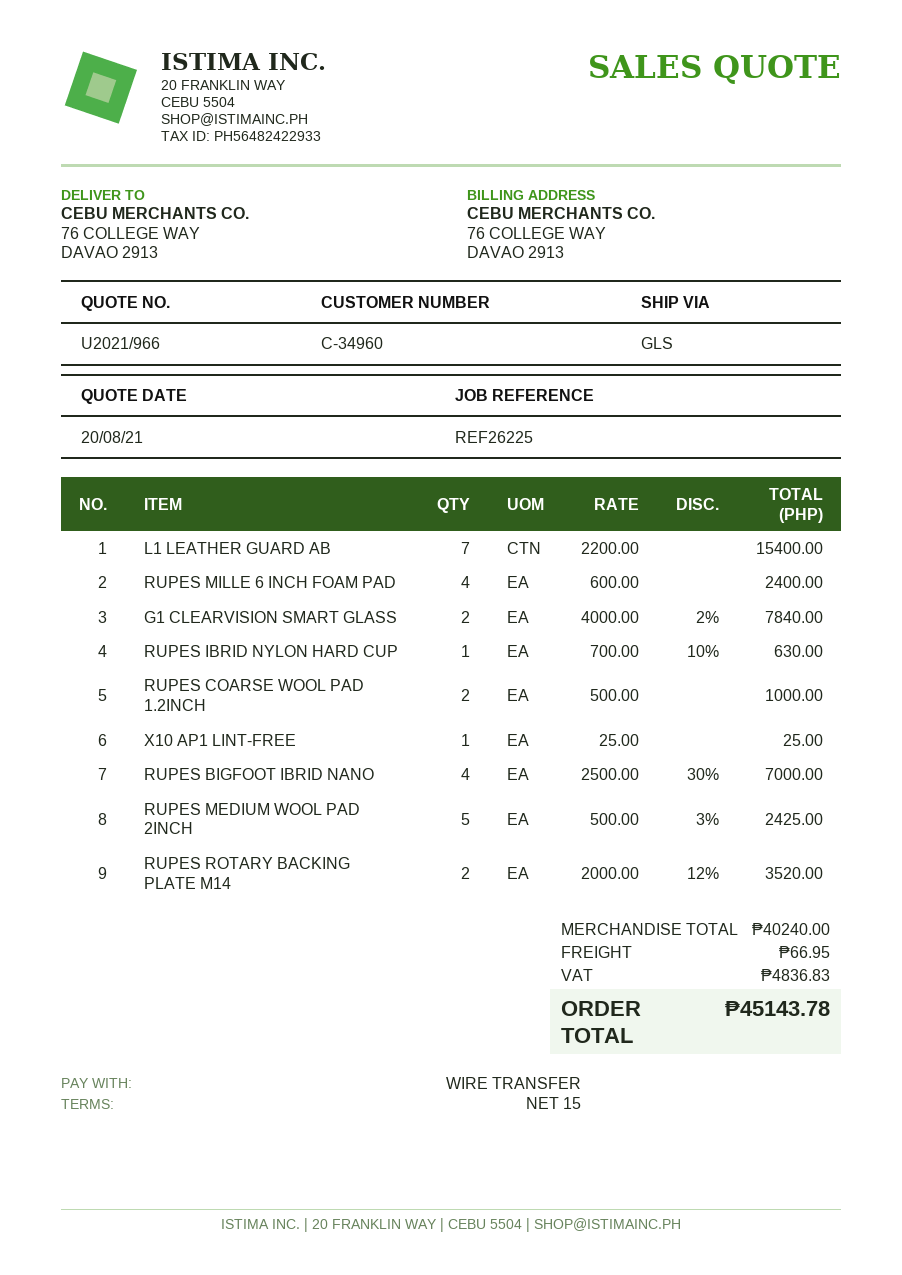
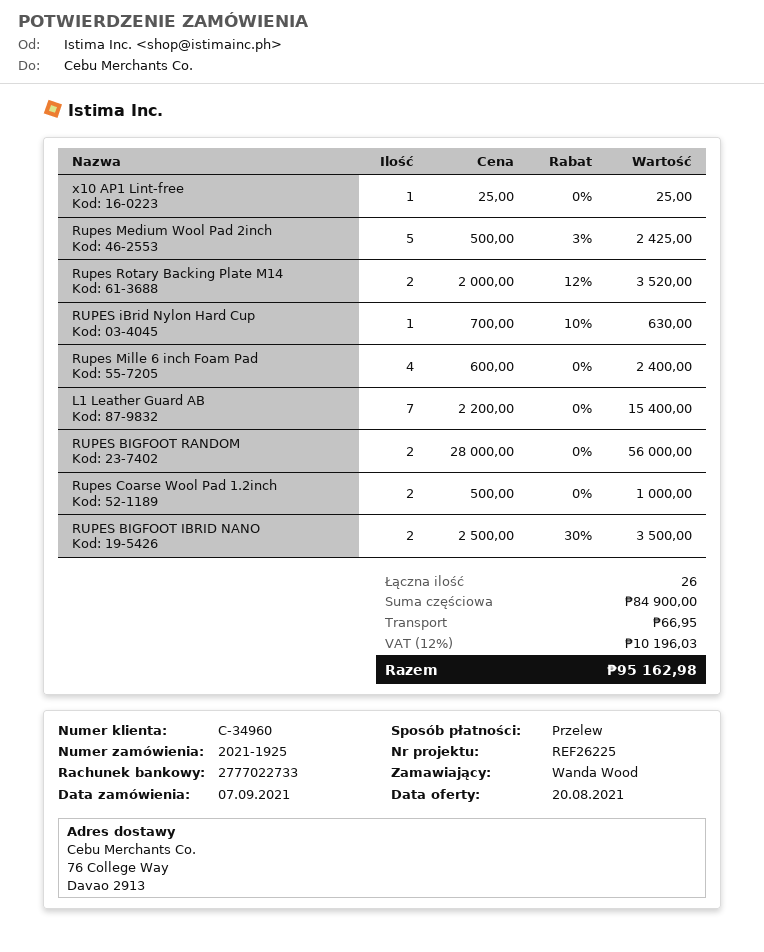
G1 CLEARVISION SMART GLASS: 2 x 4000.00 - 2% = 7840.00 -> none
RUPES BIGFOOT IBRID NANO: 4 x 2500.00 - 30% = 7000.00 -> 2 x 2500.00 - 30% = 3500.00
RUPES BIGFOOT RANDOM: none -> 2 x 28000.00 = 56000.00
subtotal: 40240.00 -> 84900.00
tax: 4836.83 -> 10196.03
total: 45143.78 -> 95162.98

